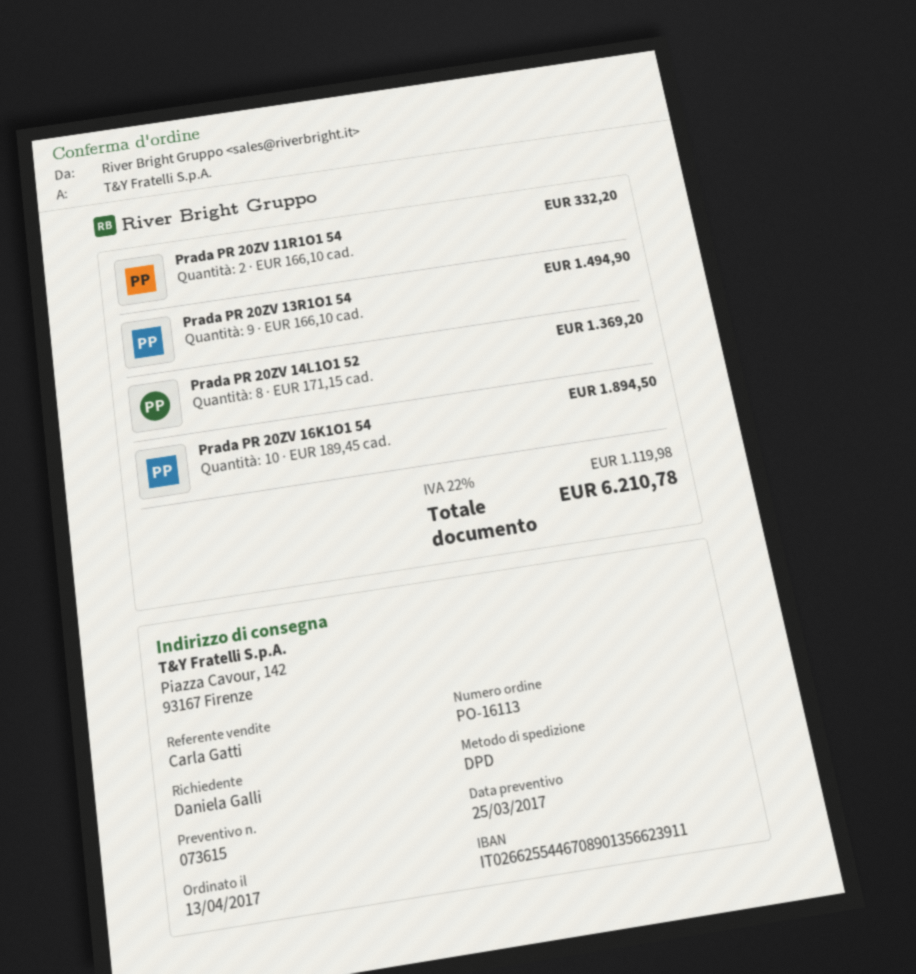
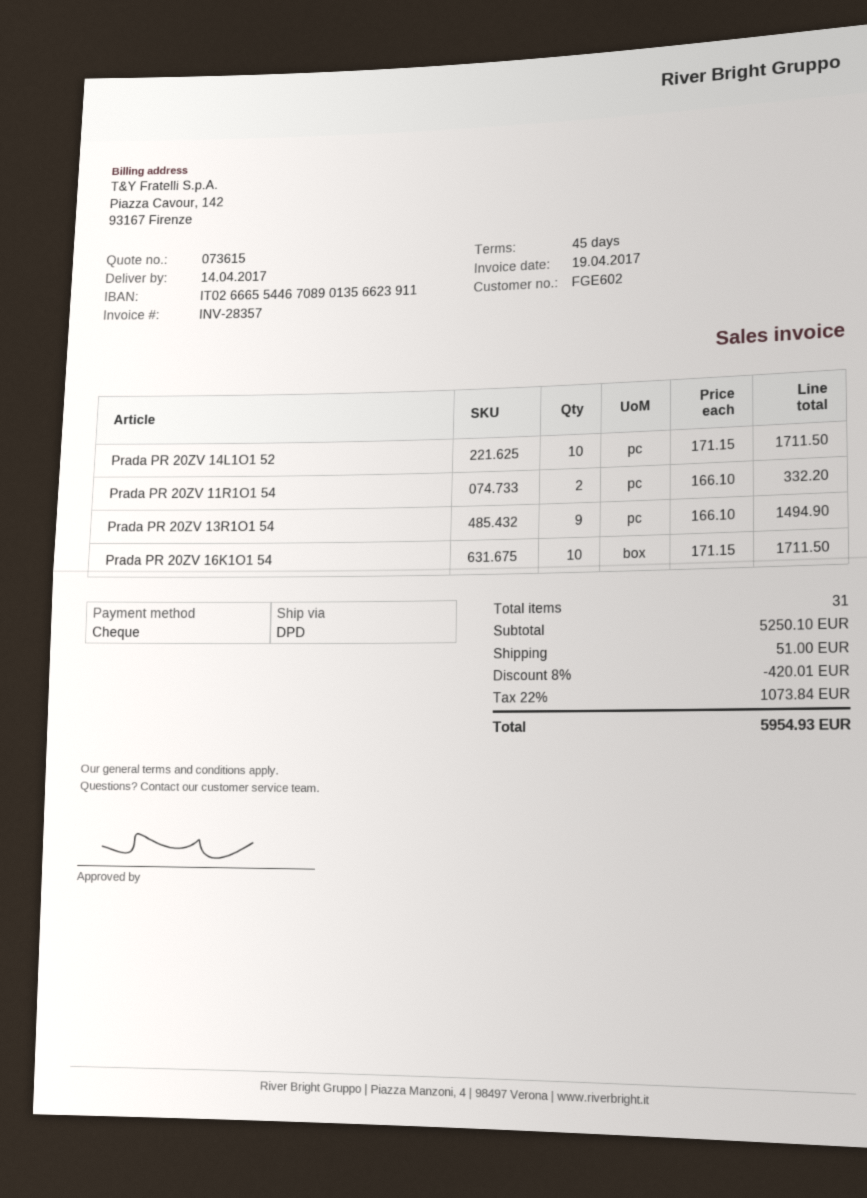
bank account: IT0266255446708901356623911 -> IT0266655446708901356623911
Prada PR 20ZV 14L1O1 52: 8 x 171.15 = 1369.20 -> 10 x 171.15 = 1711.50
Prada PR 20ZV 16K1O1 54: 10 x 189.45 = 1894.50 -> 10 x 171.15 = 1711.50
discount: none -> 8% = 420.01
shipping: none -> 51.00
tax: 22% = 1119.98 -> 22% = 1073.84
total: 6210.78 -> 5954.93

